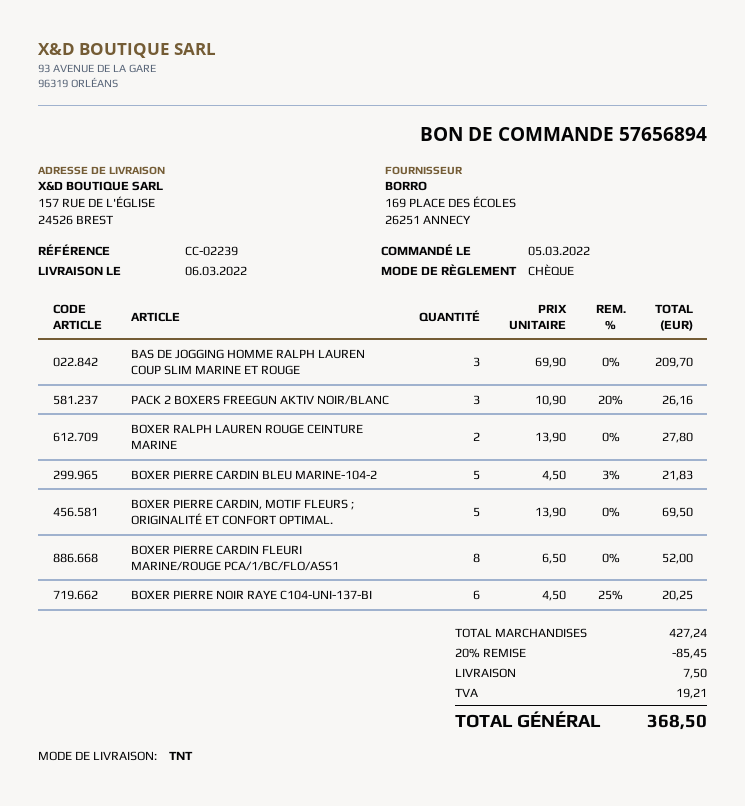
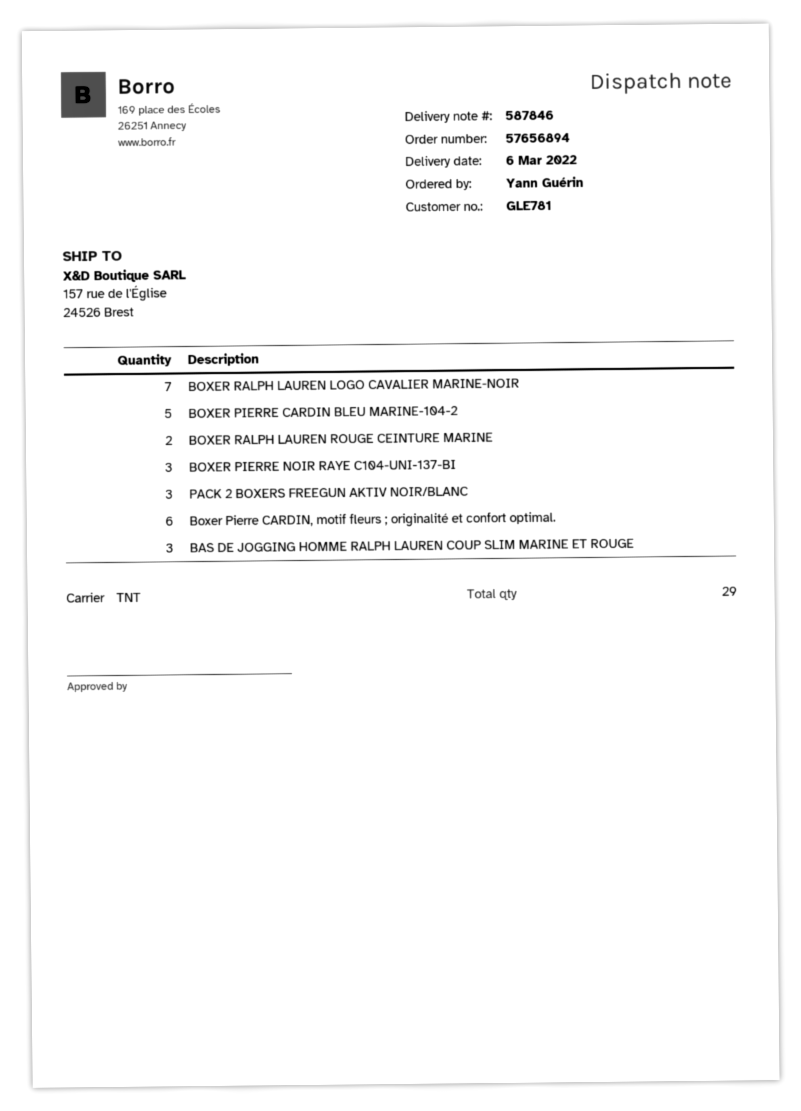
BOXER PIERRE CARDIN, MOTIF FLEURS ; ORIGINALITÉ ET CONFORT OPTIMAL.: 5 -> 6
BOXER PIERRE CARDIN FLEURI MARINE/ROUGE PCA/1/BC/FLO/ASS1: 8 -> none
BOXER PIERRE NOIR RAYE C104-UNI-137-BI: 6 -> 3
BOXER RALPH LAUREN LOGO CAVALIER MARINE-NOIR: none -> 7

